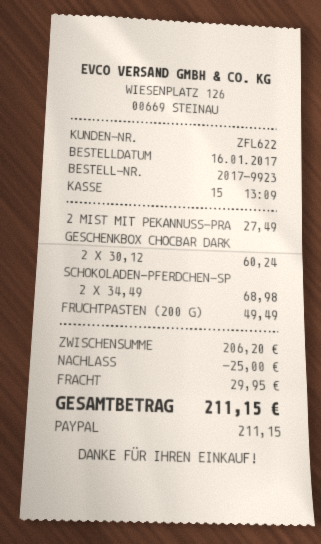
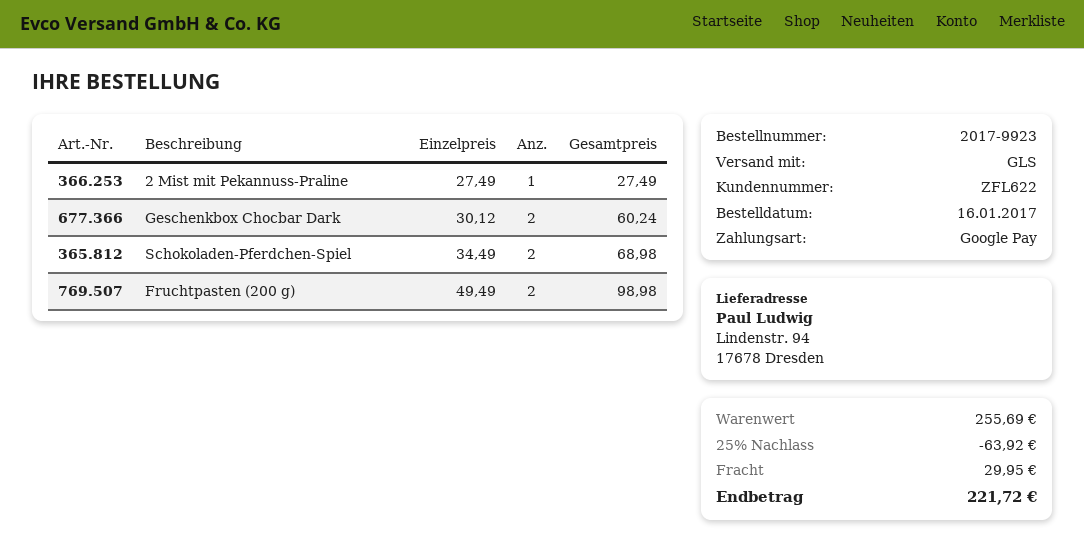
payment method: PayPal -> Google Pay
FRUCHTPASTEN (200 G): 1 x 49.49 = 49.49 -> 2 x 49.49 = 98.98
subtotal: 206.20 -> 255.69
discount: 25.00 -> 63.92
total: 211.15 -> 221.72

